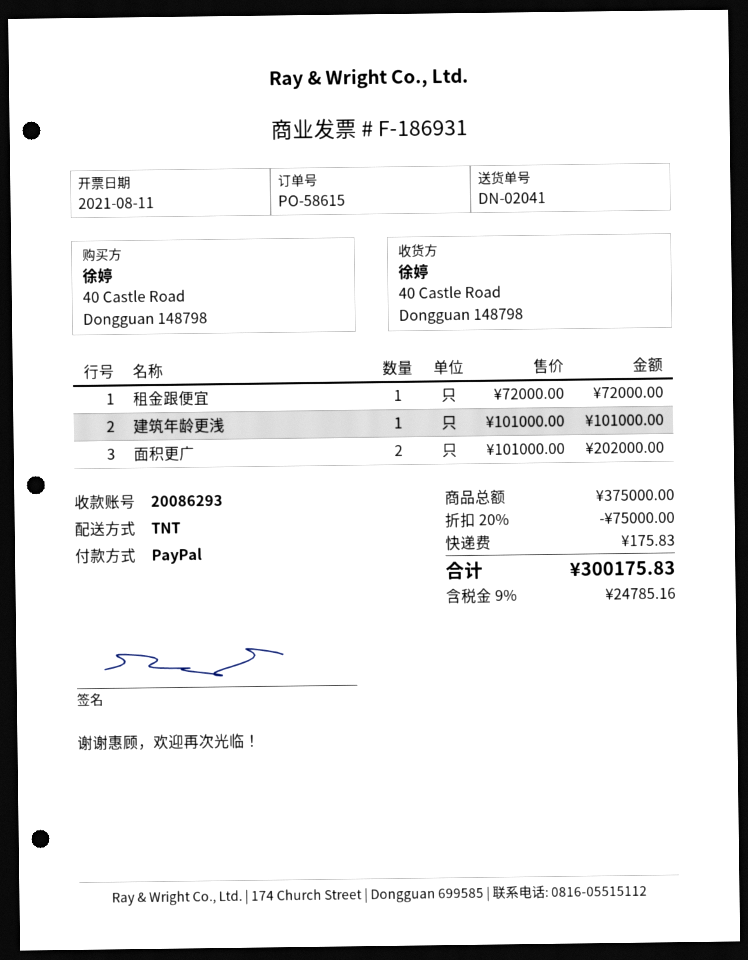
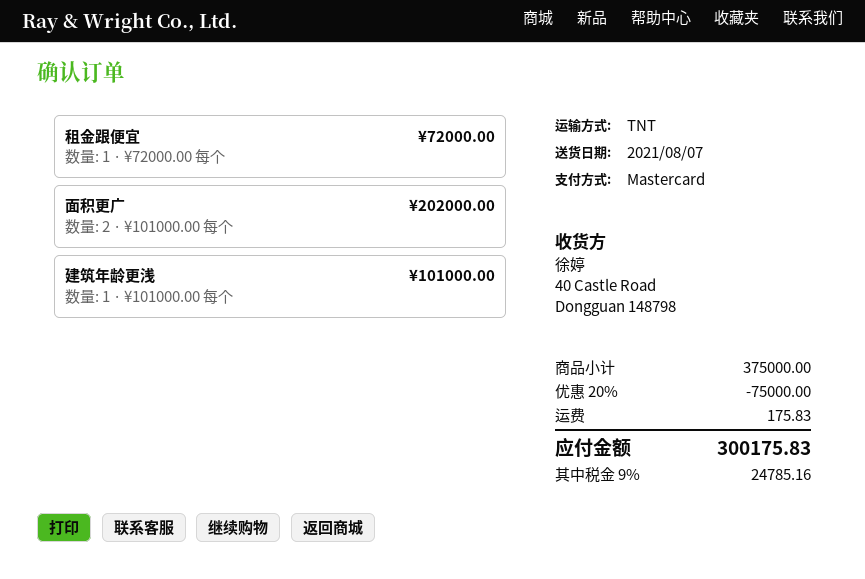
payment method: PayPal -> Mastercard

